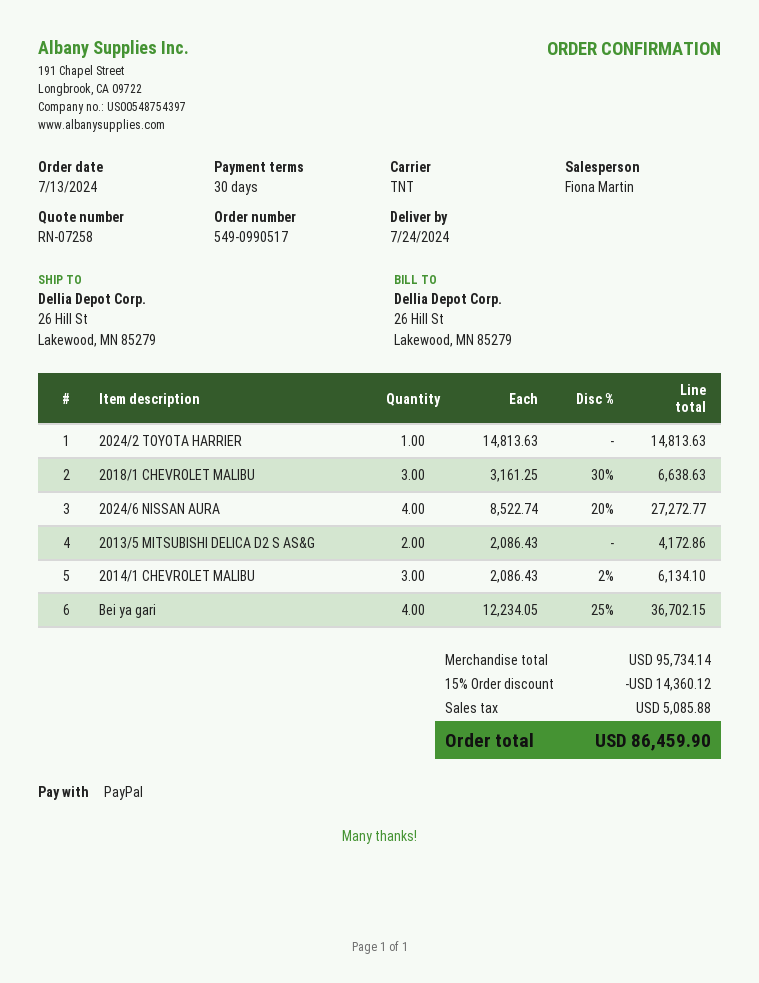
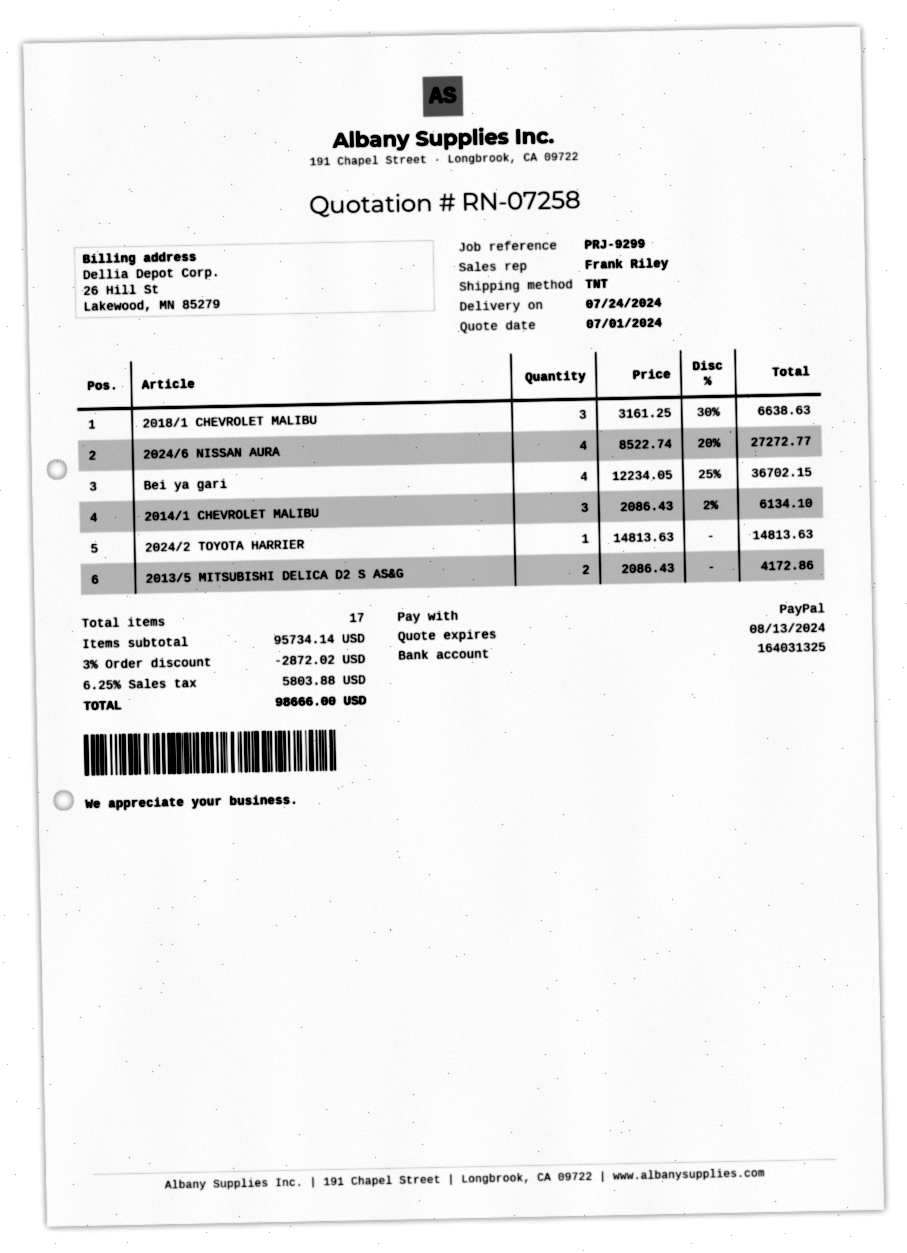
sales rep: Fiona Martin -> Frank Riley
discount: 15% = 14360.12 -> 3% = 2872.02
tax: 5085.88 -> 5803.88
total: 86459.90 -> 98666.00

